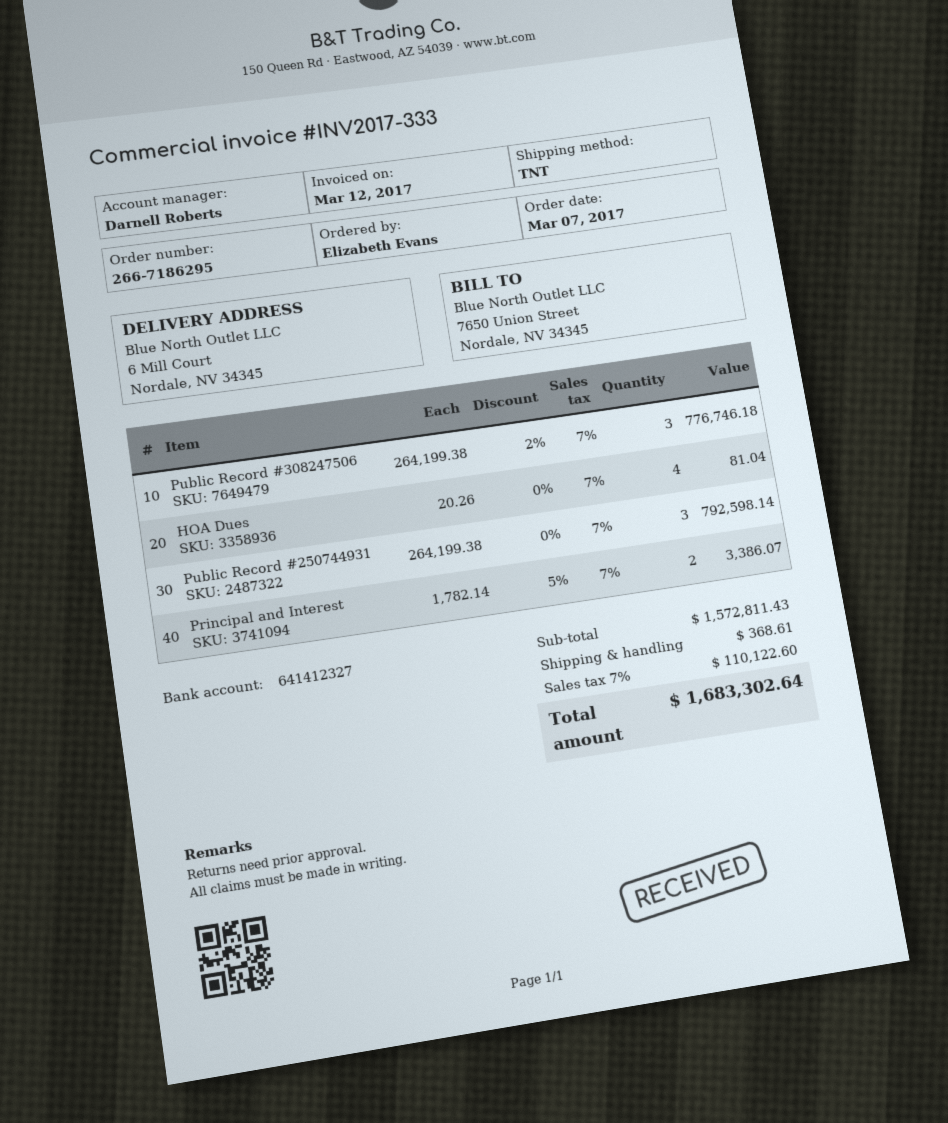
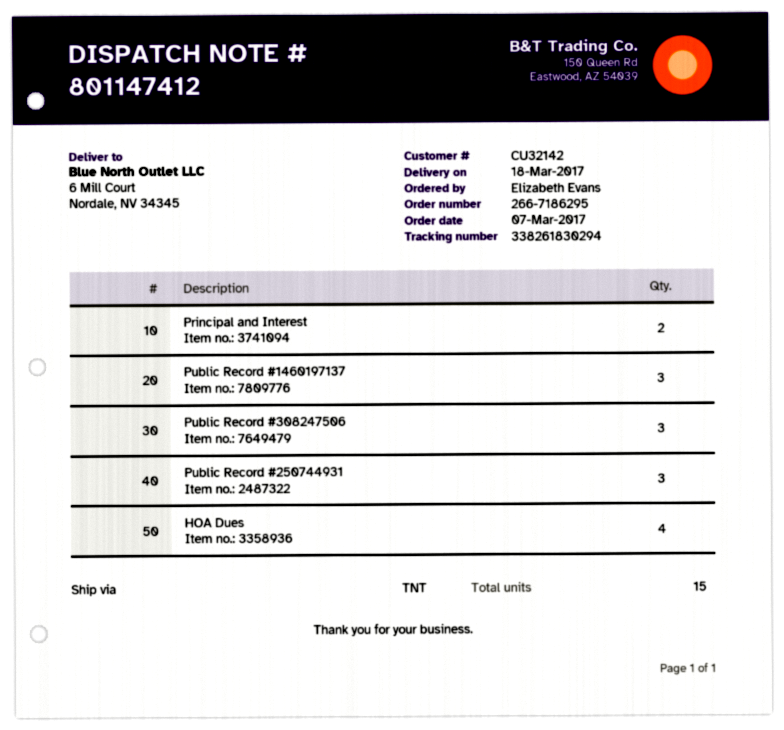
Public Record #1460197137: none -> 3

